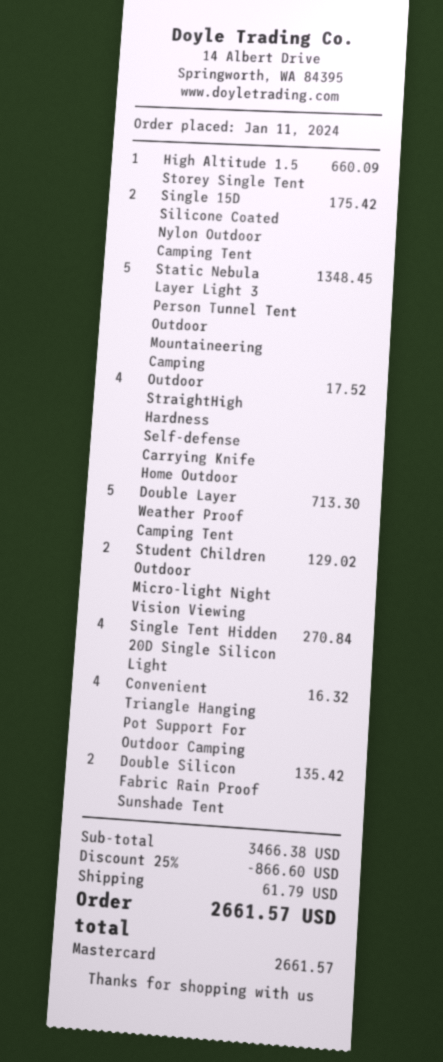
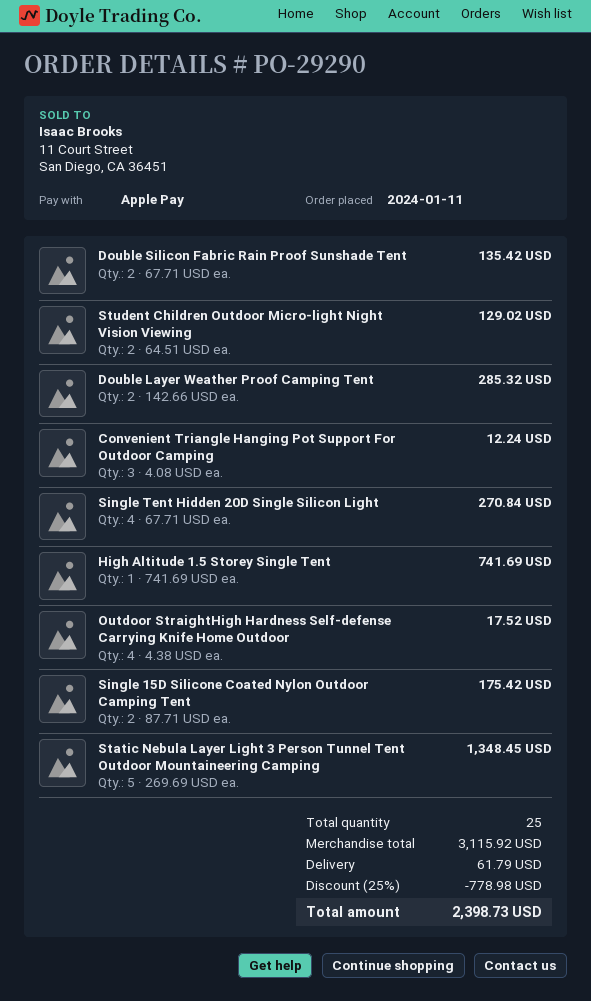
payment method: Mastercard -> Apple Pay
High Altitude 1.5 Storey Single Tent: 1 for 660.09 -> 1 for 741.69
Double Layer Weather Proof Camping Tent: 5 for 713.30 -> 2 for 285.32
Convenient Triangle Hanging Pot Support For Outdoor Camping: 4 for 16.32 -> 3 for 12.24
subtotal: 3466.38 -> 3115.92
discount: 25% = 866.60 -> 25% = 778.98
total: 2661.57 -> 2398.73

